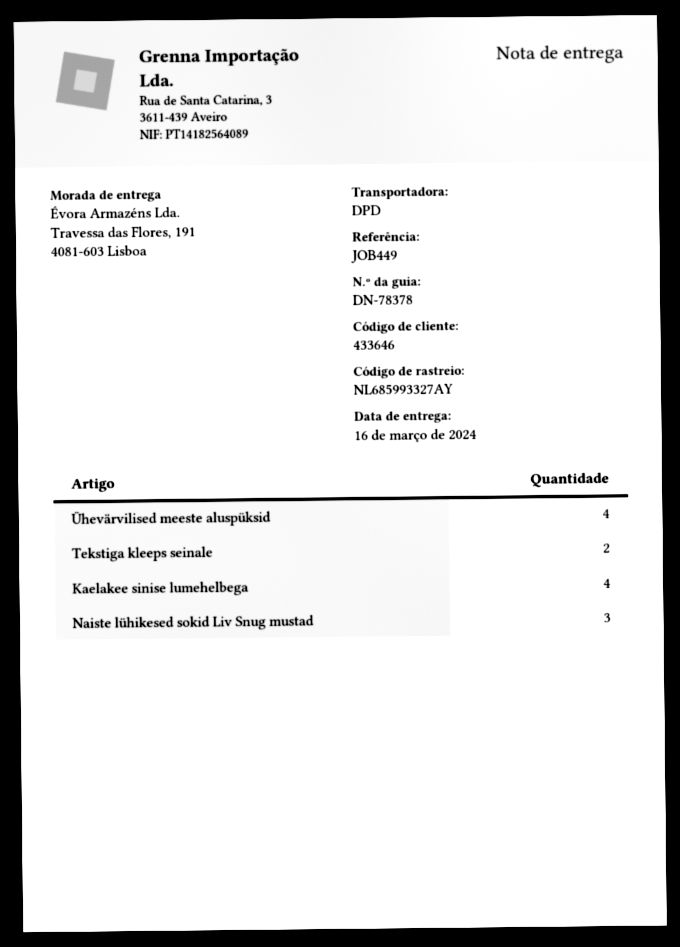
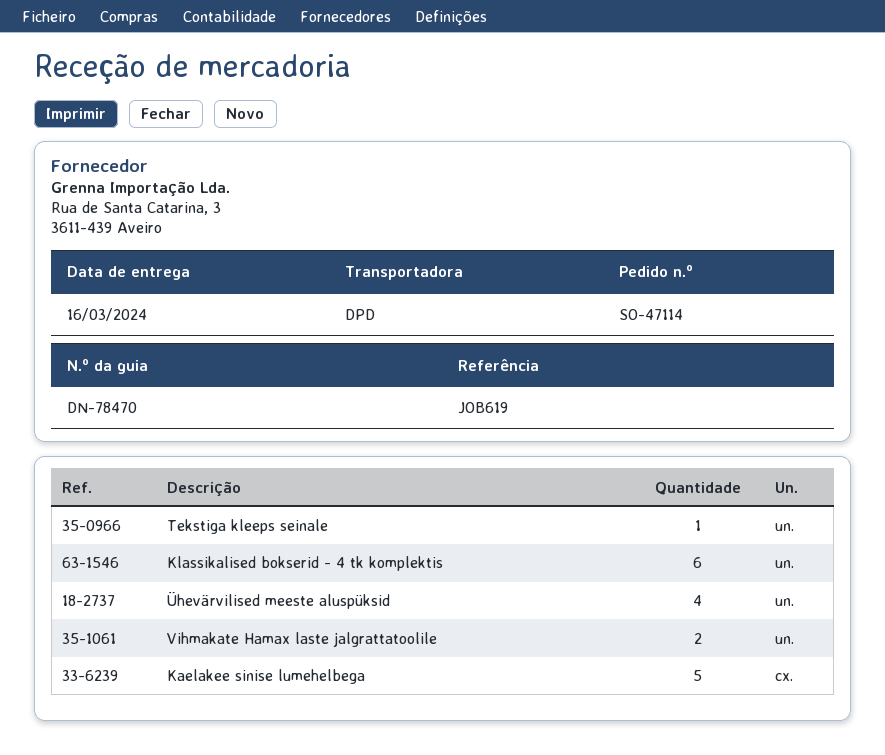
delivery note number: DN-78378 -> DN-78470
reference: JOB449 -> JOB619
Tekstiga kleeps seinale: 2 -> 1
Kaelakee sinise lumehelbega: 4 -> 5
Naiste lühikesed sokid Liv Snug mustad: 3 -> none
Klassikalised bokserid - 4 tk komplektis: none -> 6
Vihmakate Hamax laste jalgrattatoolile: none -> 2

